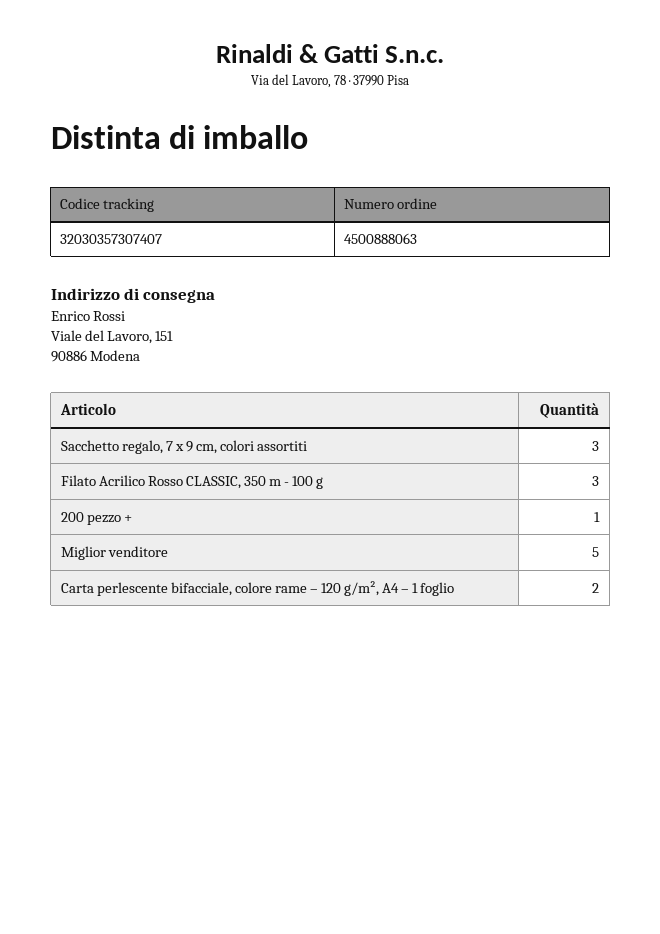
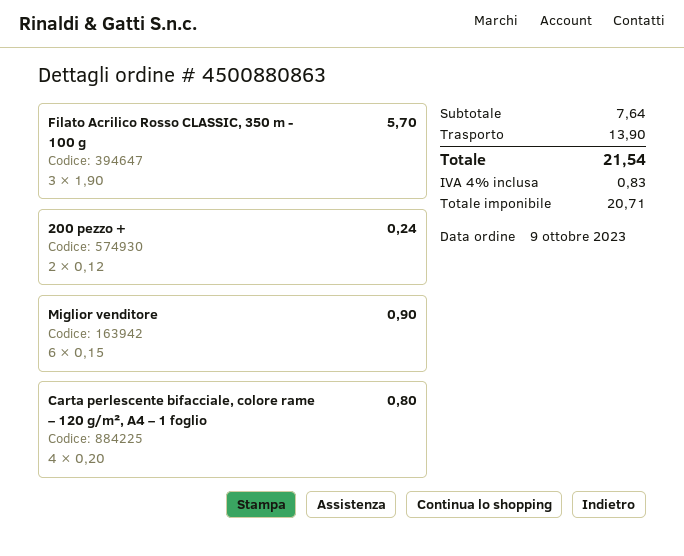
order number: 4500888063 -> 4500880863
Sacchetto regalo, 7 x 9 cm, colori assortiti: 3 -> none
200 pezzo +: 1 -> 2
Miglior venditore: 5 -> 6
Carta perlescente bifacciale, colore rame – 120 g/m², A4 – 1 foglio: 2 -> 4

